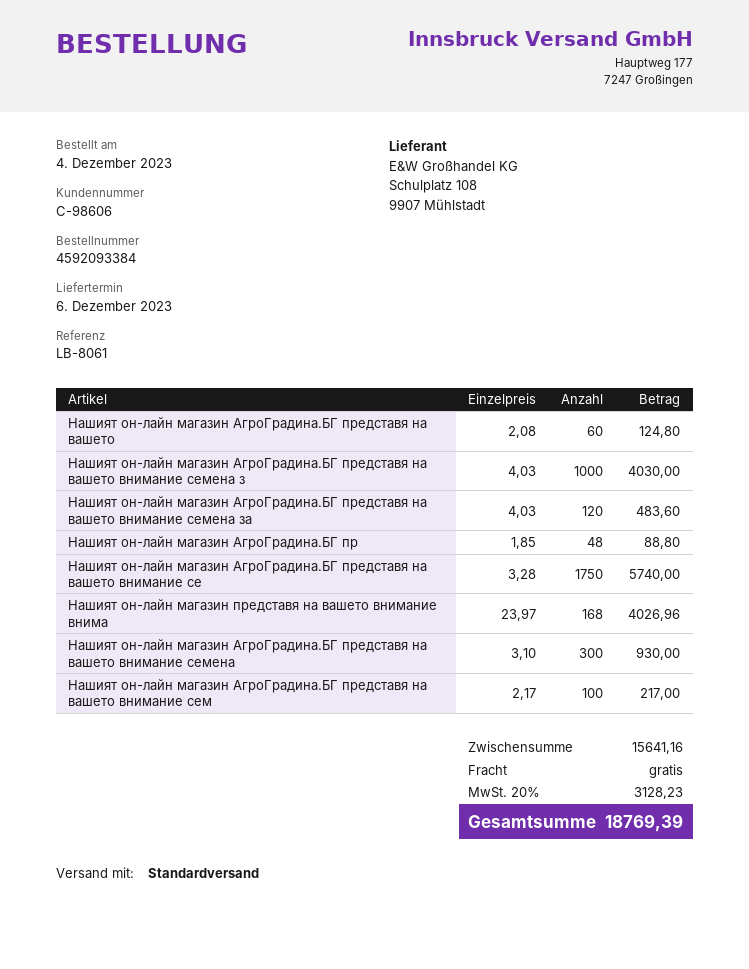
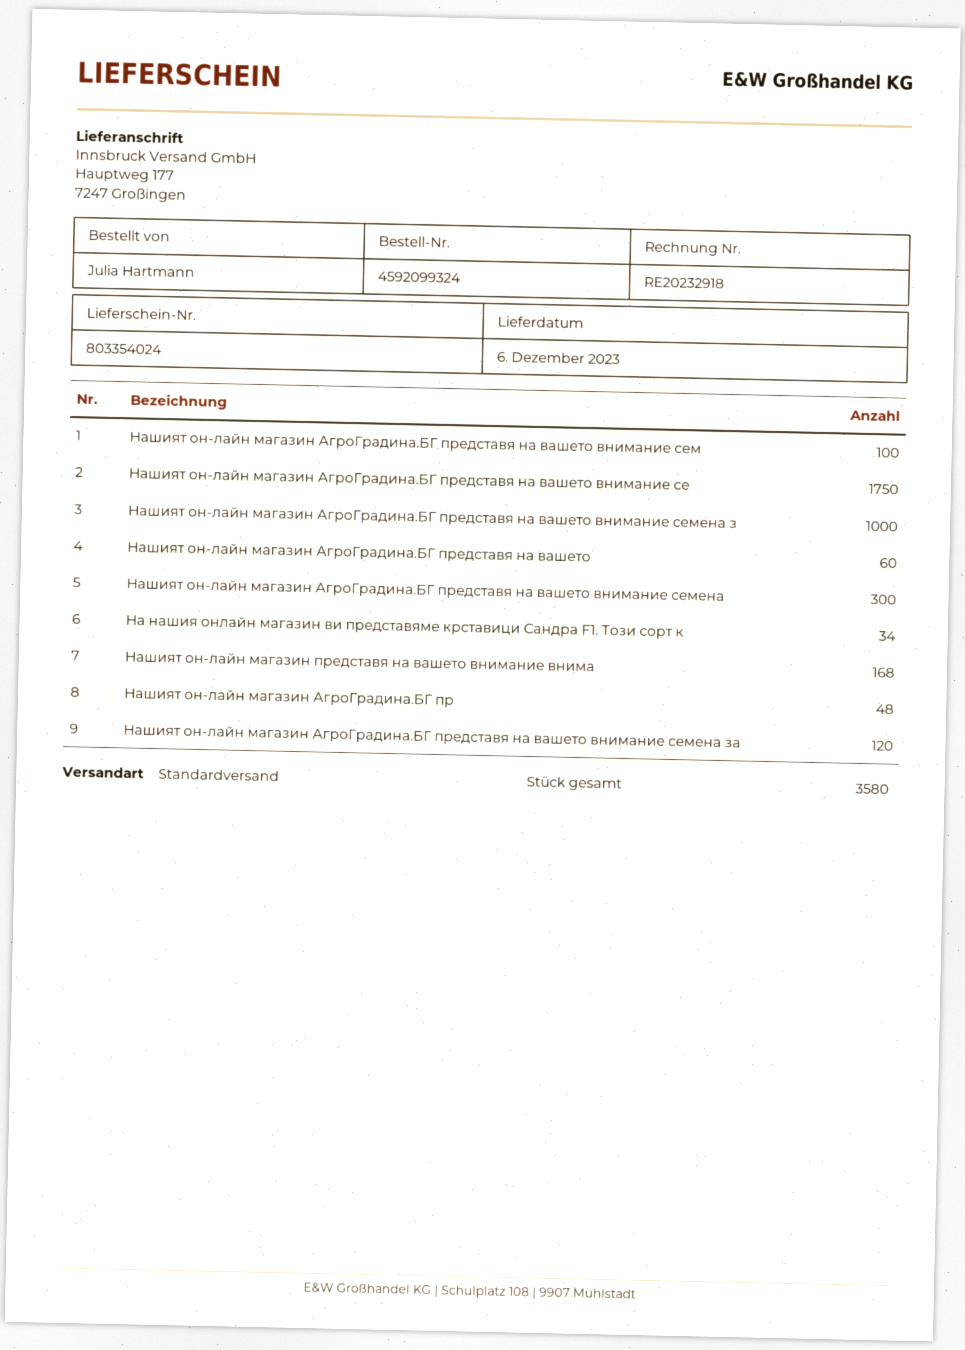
order number: 4592093384 -> 4592099324
На нашия онлайн магазин ви представяме крставици Сандра F1. Този сорт к: none -> 34

